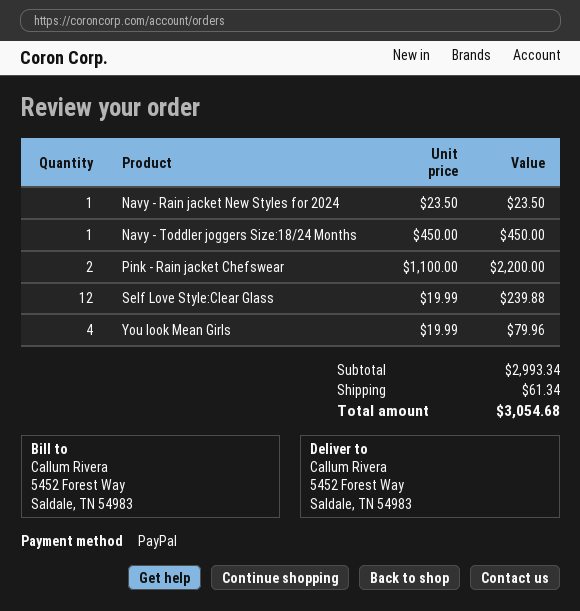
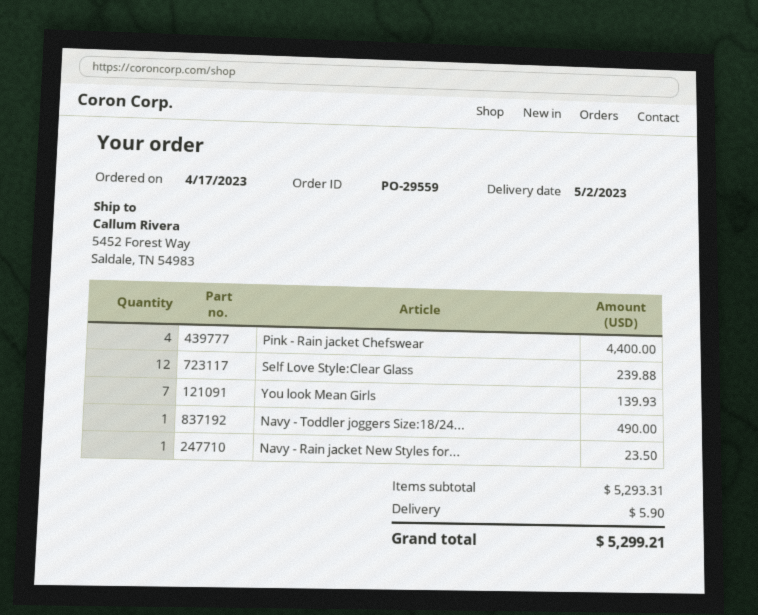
Navy - Toddler joggers Size:18/24 Months: 1 for 450.00 -> 1 for 490.00
Pink - Rain jacket Chefswear: 2 for 2200.00 -> 4 for 4400.00
You look Mean Girls: 4 for 79.96 -> 7 for 139.93
subtotal: 2993.34 -> 5293.31
shipping: 61.34 -> 5.90
total: 3054.68 -> 5299.21

